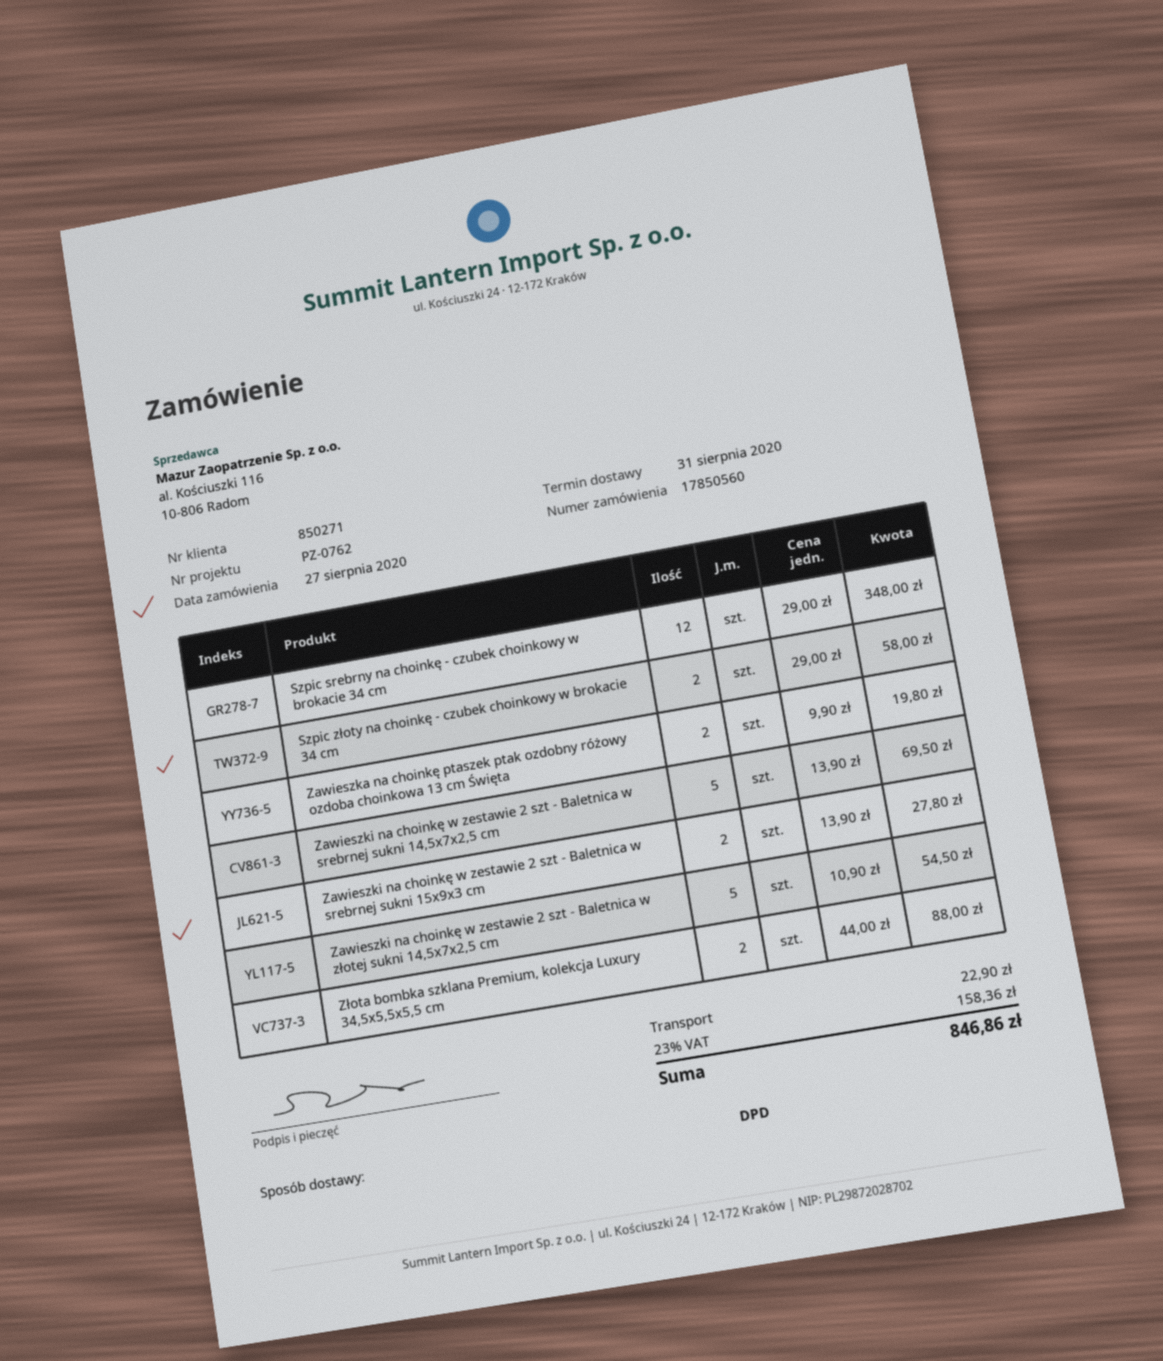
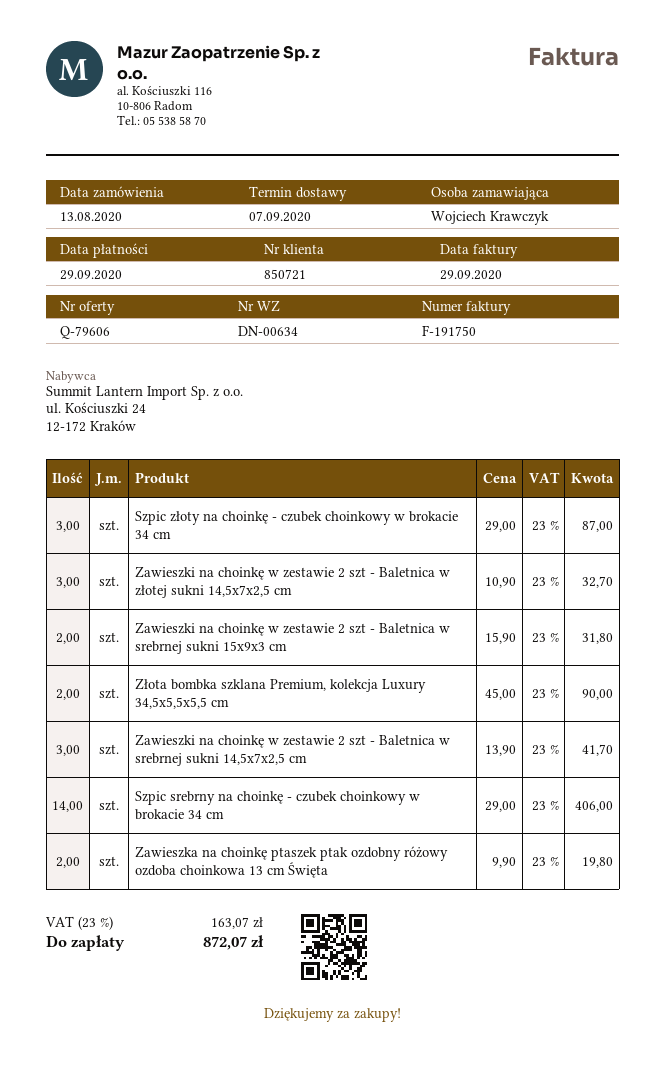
order date: 2020-08-27 -> 2020-08-13
delivery date: 2020-08-31 -> 2020-09-07
customer number: 850271 -> 850721
Szpic srebrny na choinkę - czubek choinkowy w brokacie 34 cm: 12 x 29.00 = 348.00 -> 14 x 29.00 = 406.00
Szpic złoty na choinkę - czubek choinkowy w brokacie 34 cm: 2 x 29.00 = 58.00 -> 3 x 29.00 = 87.00
Zawieszki na choinkę w zestawie 2 szt - Baletnica w srebrnej sukni 14,5x7x2,5 cm: 5 x 13.90 = 69.50 -> 3 x 13.90 = 41.70
Zawieszki na choinkę w zestawie 2 szt - Baletnica w srebrnej sukni 15x9x3 cm: 2 x 13.90 = 27.80 -> 2 x 15.90 = 31.80
Zawieszki na choinkę w zestawie 2 szt - Baletnica w złotej sukni 14,5x7x2,5 cm: 5 x 10.90 = 54.50 -> 3 x 10.90 = 32.70
Złota bombka szklana Premium, kolekcja Luxury 34,5x5,5x5,5 cm: 2 x 44.00 = 88.00 -> 2 x 45.00 = 90.00
shipping: 22.90 -> none
tax: 23% = 158.36 -> 23% = 163.07
total: 846.86 -> 872.07

